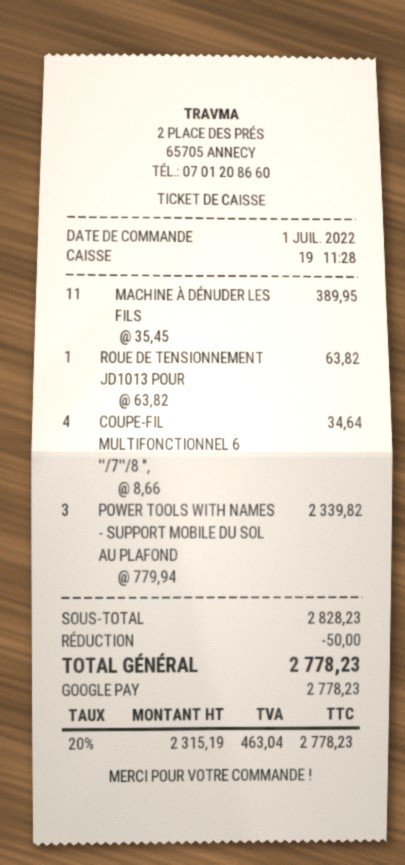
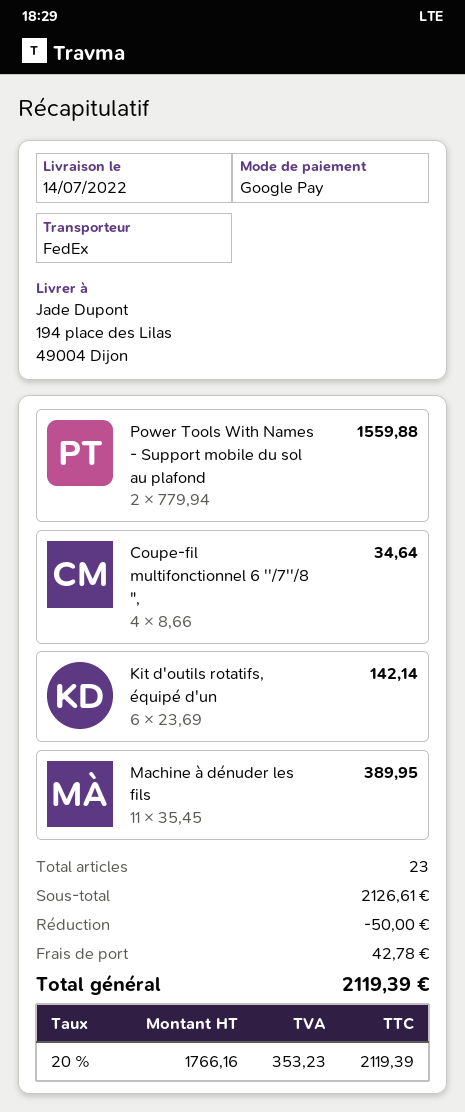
ROUE DE TENSIONNEMENT JD1013 POUR: 1 x 63.82 = 63.82 -> none
POWER TOOLS WITH NAMES - SUPPORT MOBILE DU SOL AU PLAFOND: 3 x 779.94 = 2339.82 -> 2 x 779.94 = 1559.88
Kit d'outils rotatifs, équipé d'un: none -> 6 x 23.69 = 142.14
subtotal: 2828.23 -> 2126.61
shipping: none -> 42.78
net: 2315.19 -> 1766.16
tax: 20% = 463.04 -> 20% = 353.23
total: 2778.23 -> 2119.39

